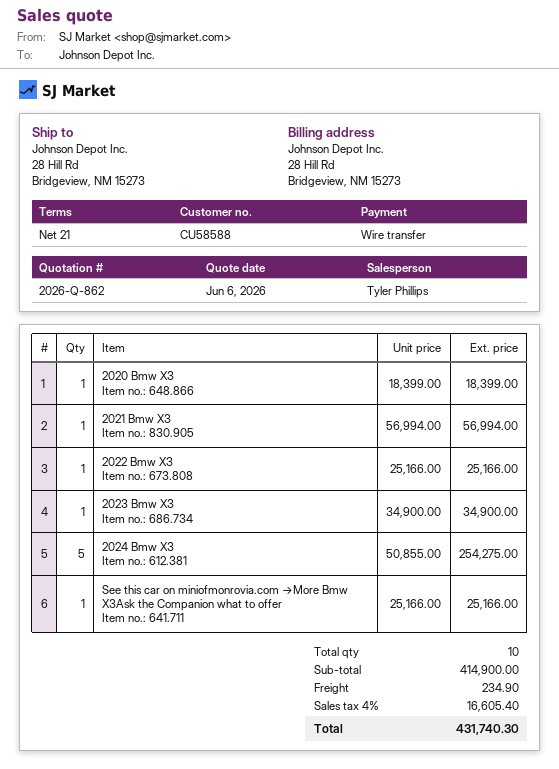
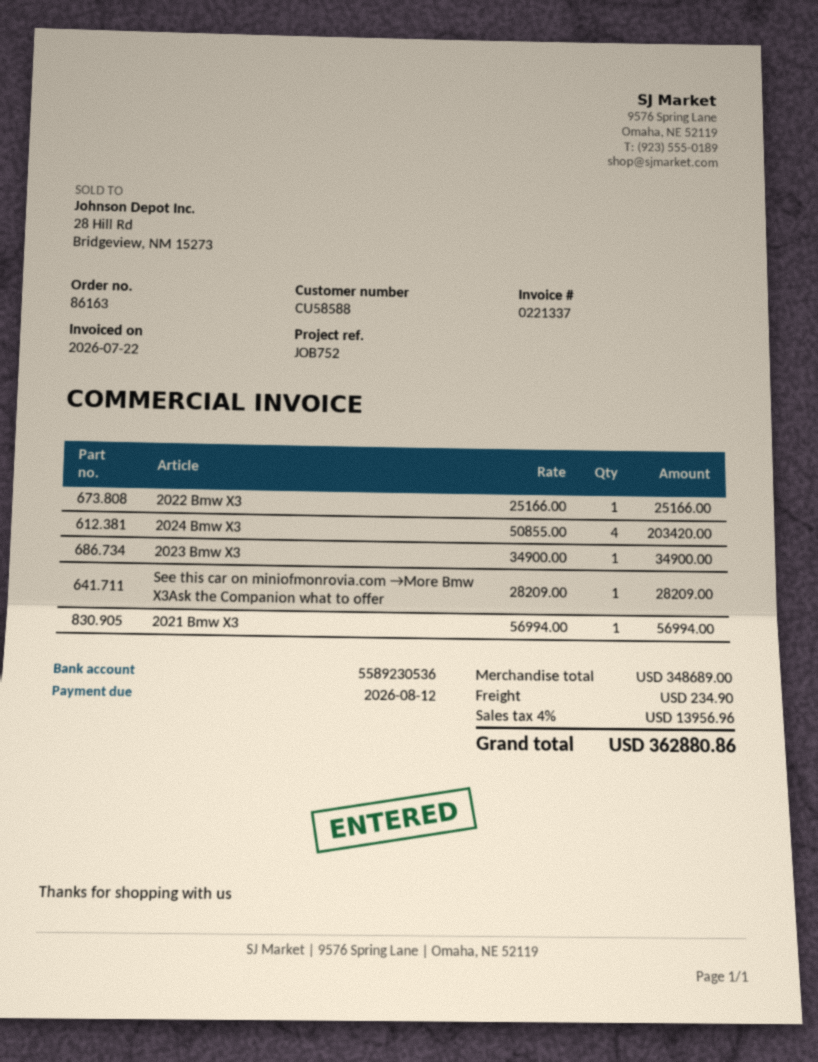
2020 Bmw X3: 1 x 18399.00 = 18399.00 -> none
2024 Bmw X3: 5 x 50855.00 = 254275.00 -> 4 x 50855.00 = 203420.00
See this car on miniofmonrovia.com →More Bmw X3Ask the Companion what to offer: 1 x 25166.00 = 25166.00 -> 1 x 28209.00 = 28209.00
subtotal: 414900.00 -> 348689.00
tax: 4% = 16605.40 -> 4% = 13956.96
total: 431740.30 -> 362880.86

